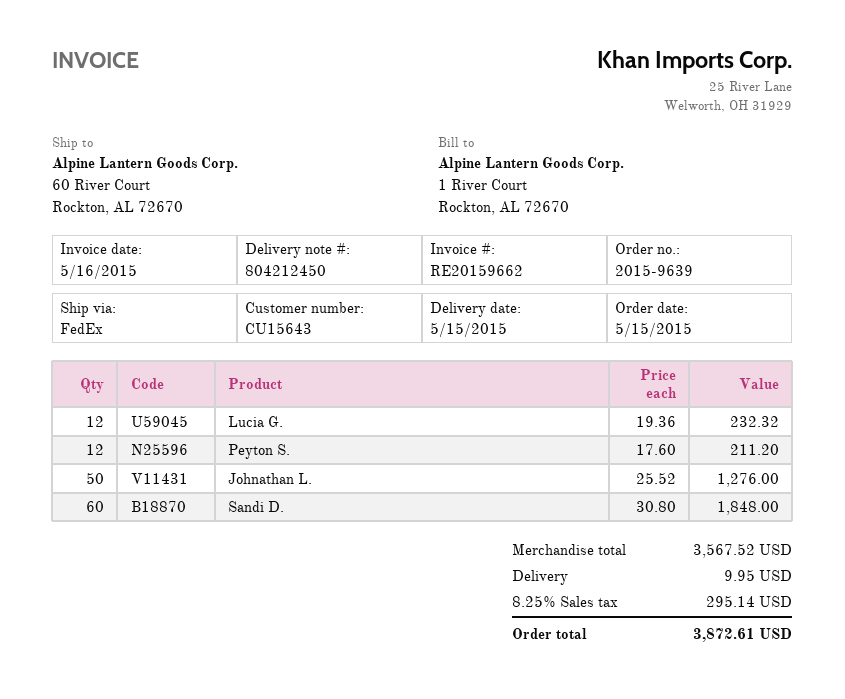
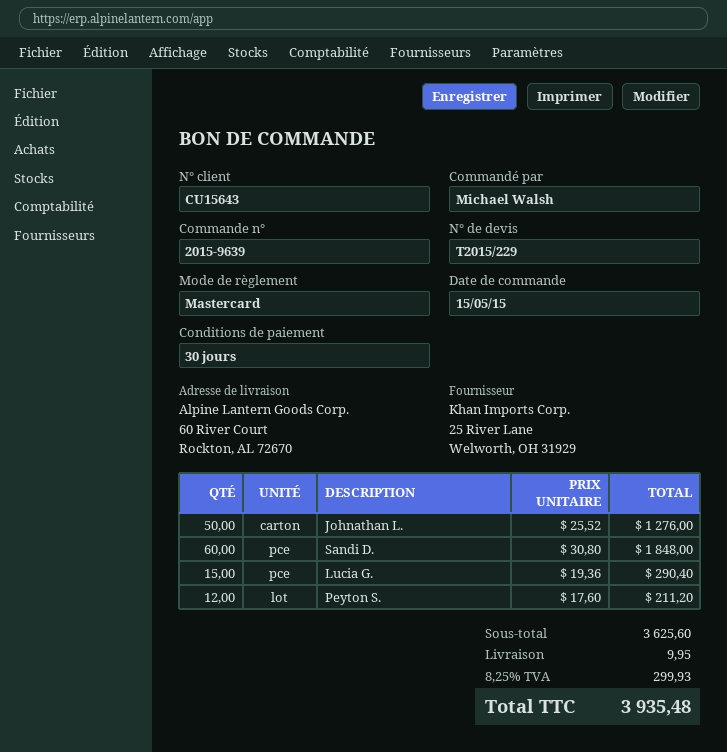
Lucia G.: 12 x 19.36 = 232.32 -> 15 x 19.36 = 290.40
subtotal: 3567.52 -> 3625.60
tax: 8.25% = 295.14 -> 8.25% = 299.93
total: 3872.61 -> 3935.48

